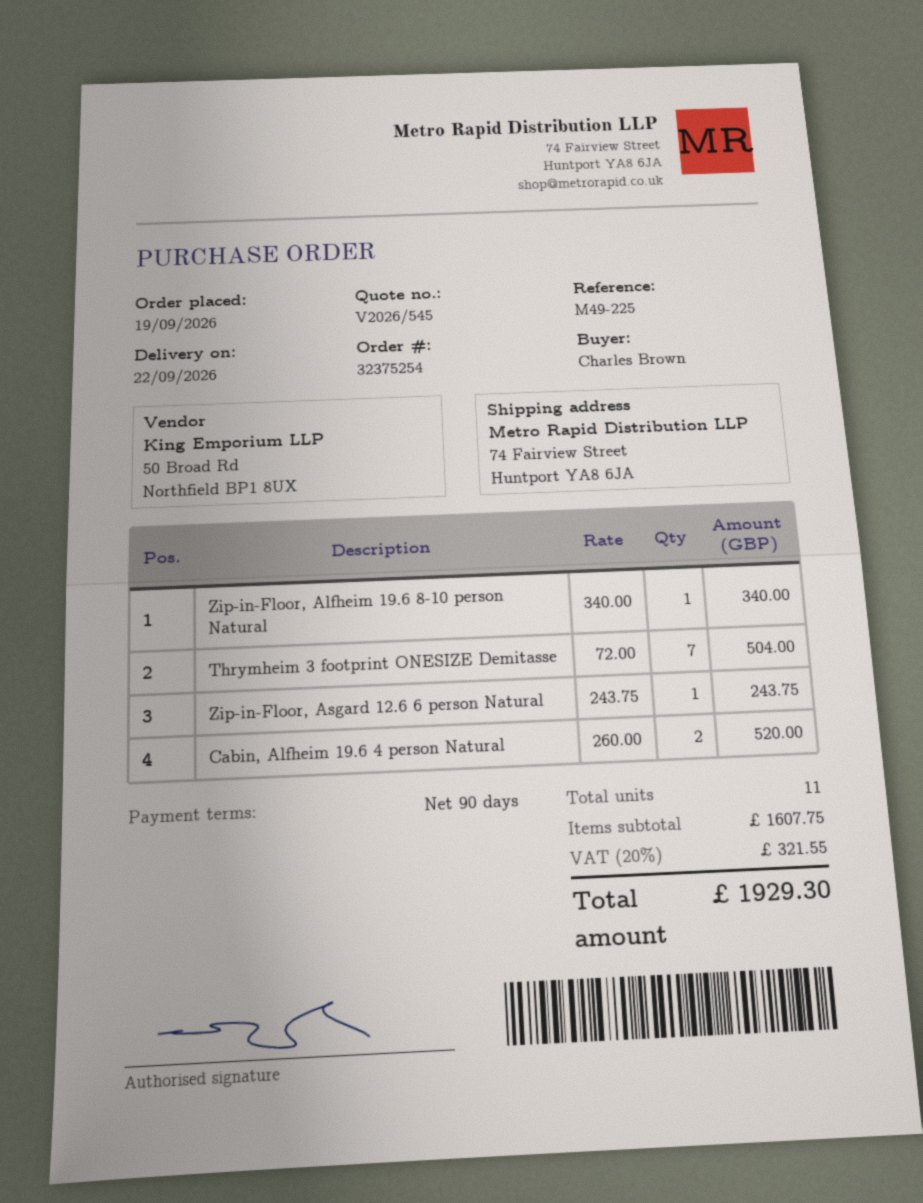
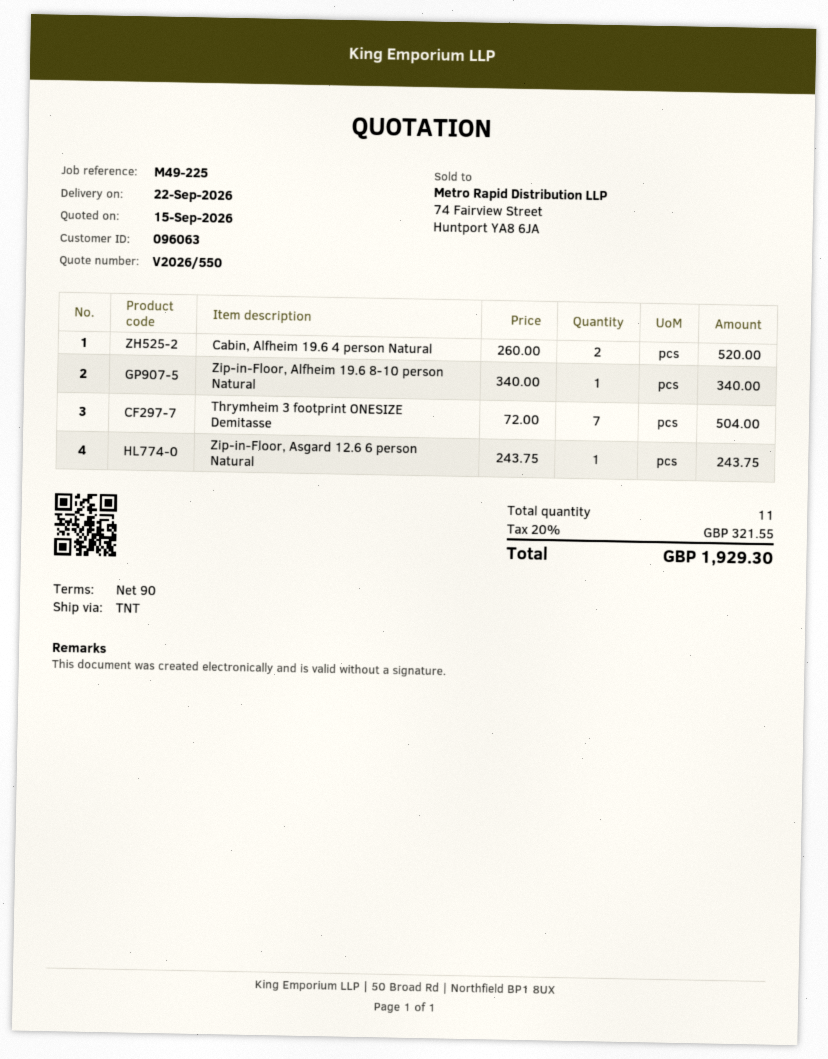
quote number: V2026/545 -> V2026/550

